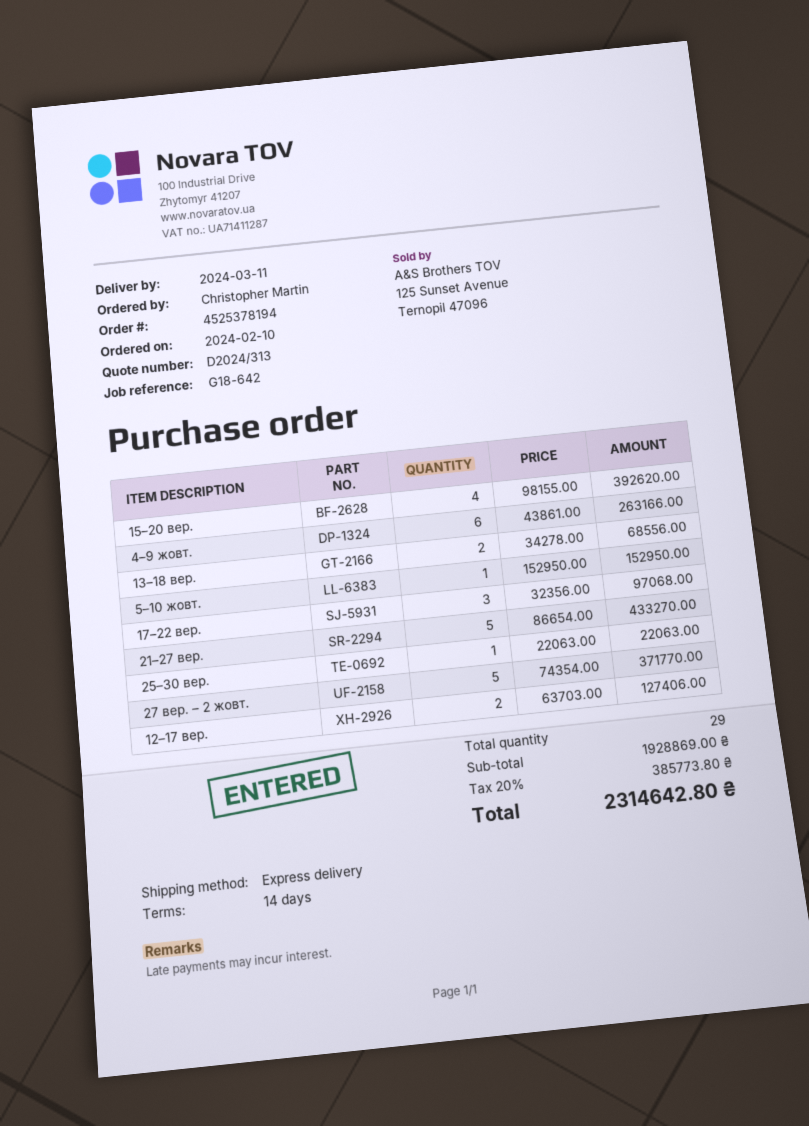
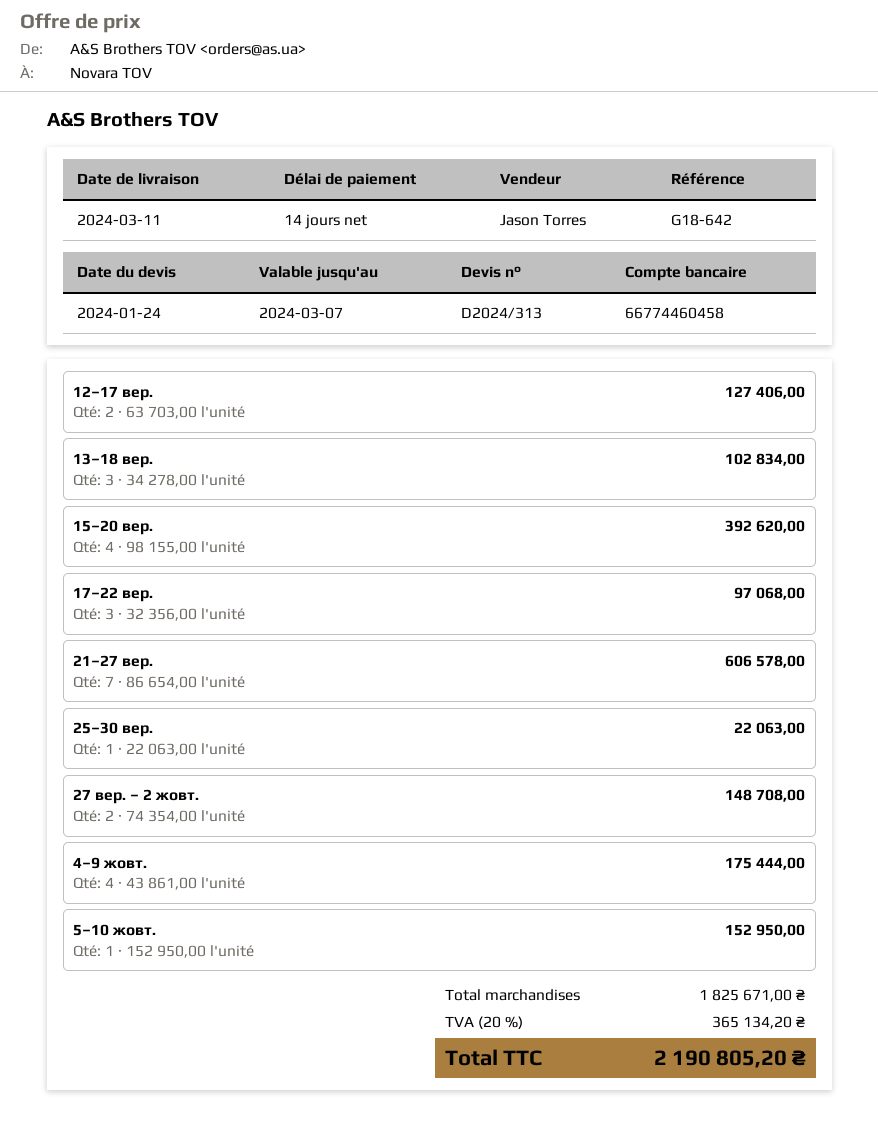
4–9 жовт.: 6 x 43861.00 = 263166.00 -> 4 x 43861.00 = 175444.00
13–18 вер.: 2 x 34278.00 = 68556.00 -> 3 x 34278.00 = 102834.00
21–27 вер.: 5 x 86654.00 = 433270.00 -> 7 x 86654.00 = 606578.00
27 вер. – 2 жовт.: 5 x 74354.00 = 371770.00 -> 2 x 74354.00 = 148708.00
subtotal: 1928869.00 -> 1825671.00
tax: 20% = 385773.80 -> 20% = 365134.20
total: 2314642.80 -> 2190805.20

